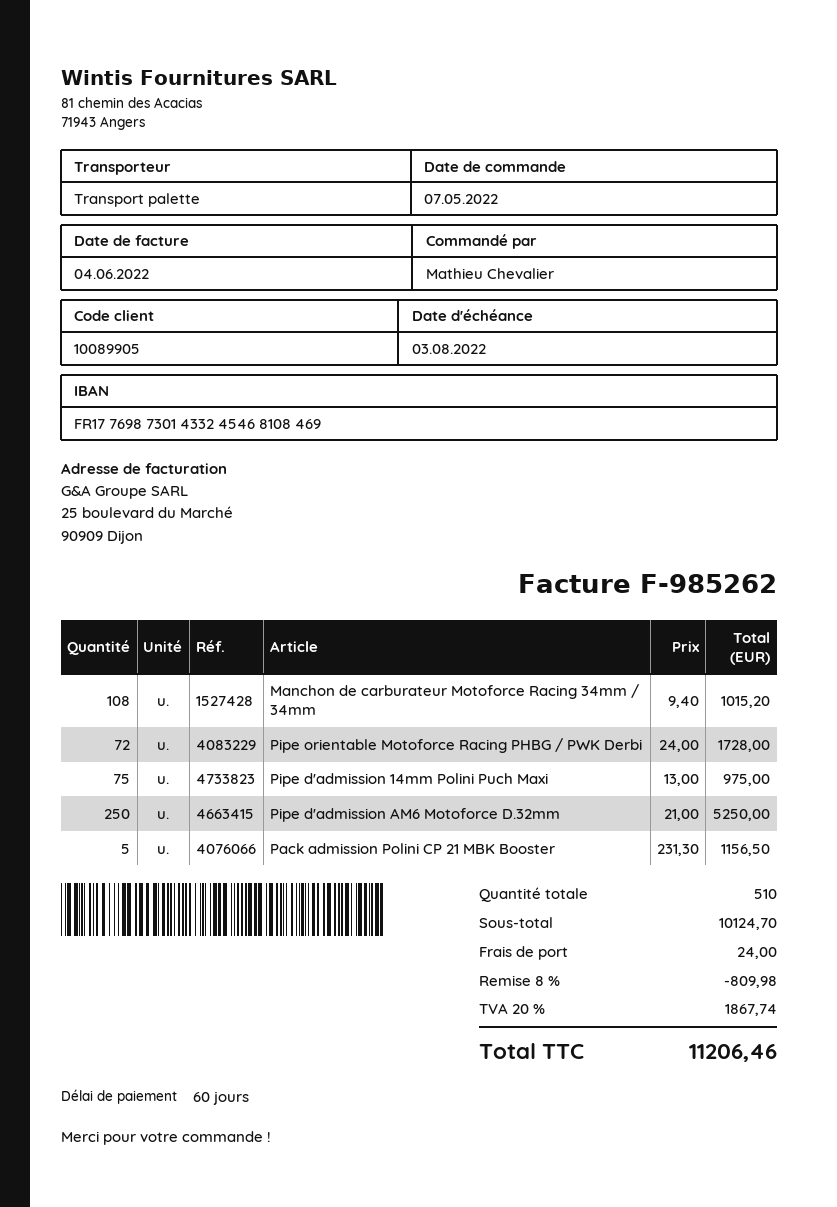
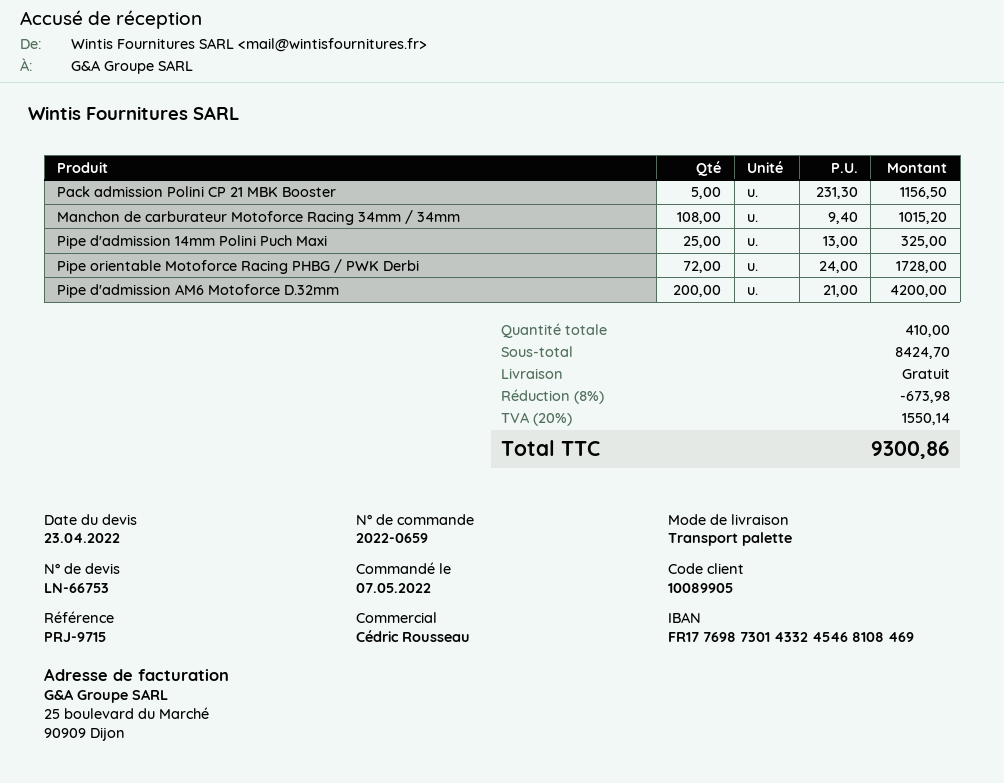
Pipe d'admission 14mm Polini Puch Maxi: 75 x 13.00 = 975.00 -> 25 x 13.00 = 325.00
Pipe d'admission AM6 Motoforce D.32mm: 250 x 21.00 = 5250.00 -> 200 x 21.00 = 4200.00
total quantity: 510 -> 410
subtotal: 10124.70 -> 8424.70
discount: 8% = 809.98 -> 8% = 673.98
shipping: 24.00 -> 0.00
tax: 20% = 1867.74 -> 20% = 1550.14
total: 11206.46 -> 9300.86

